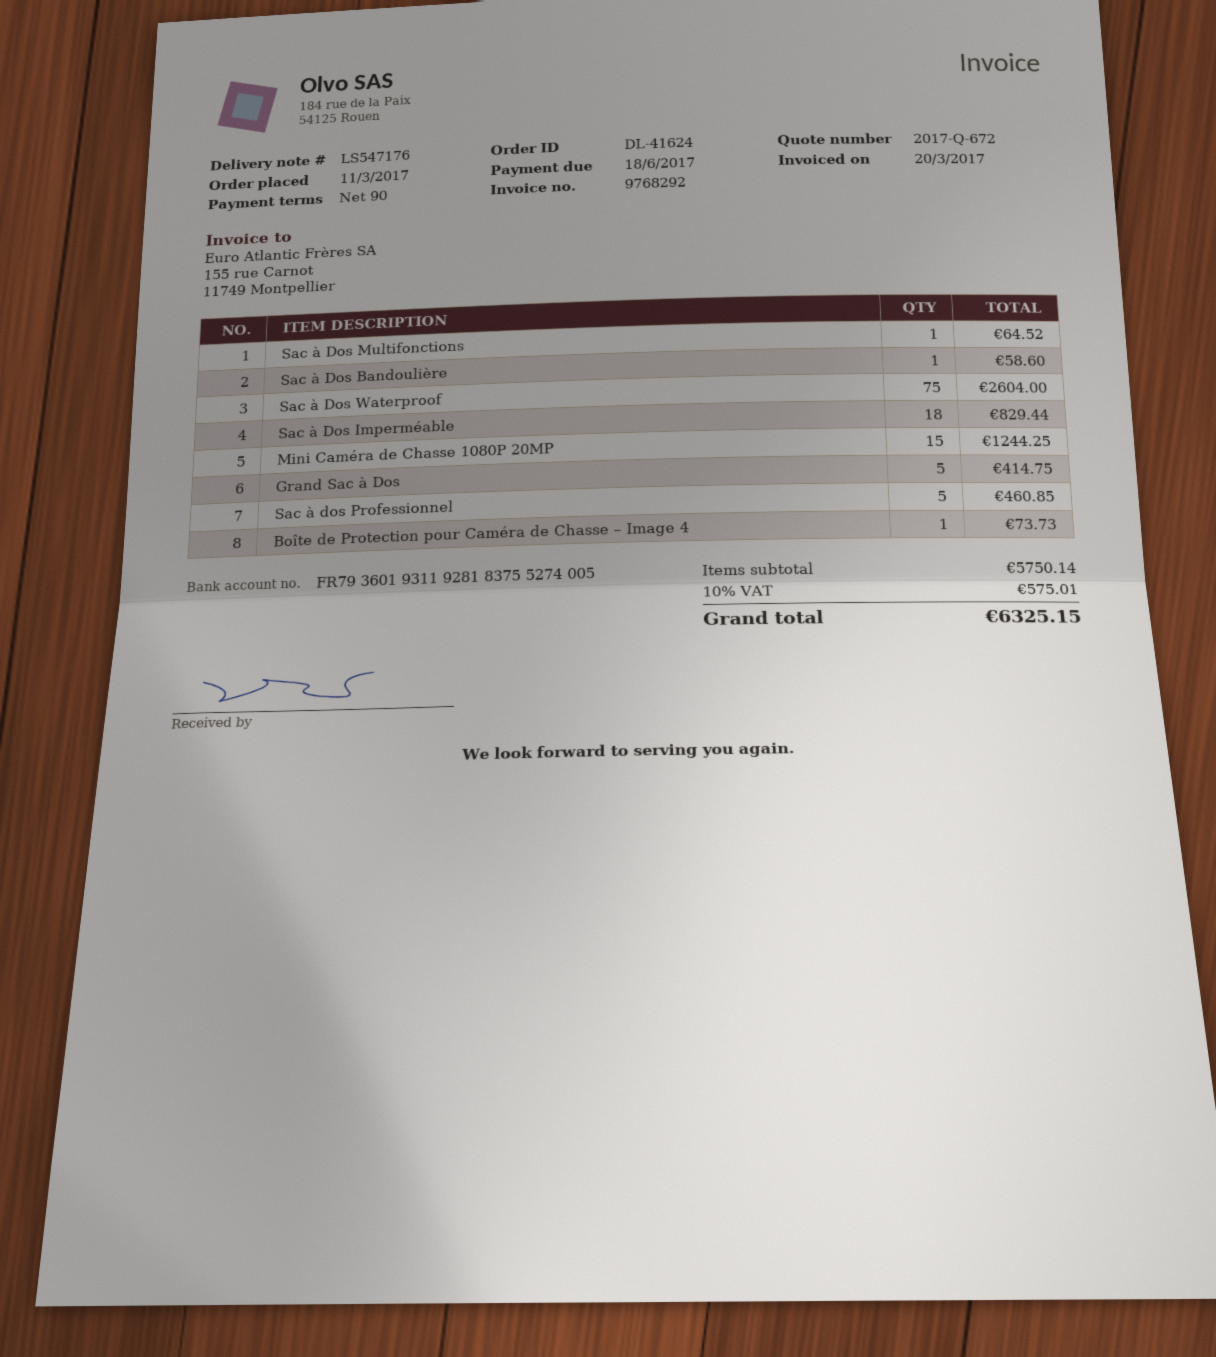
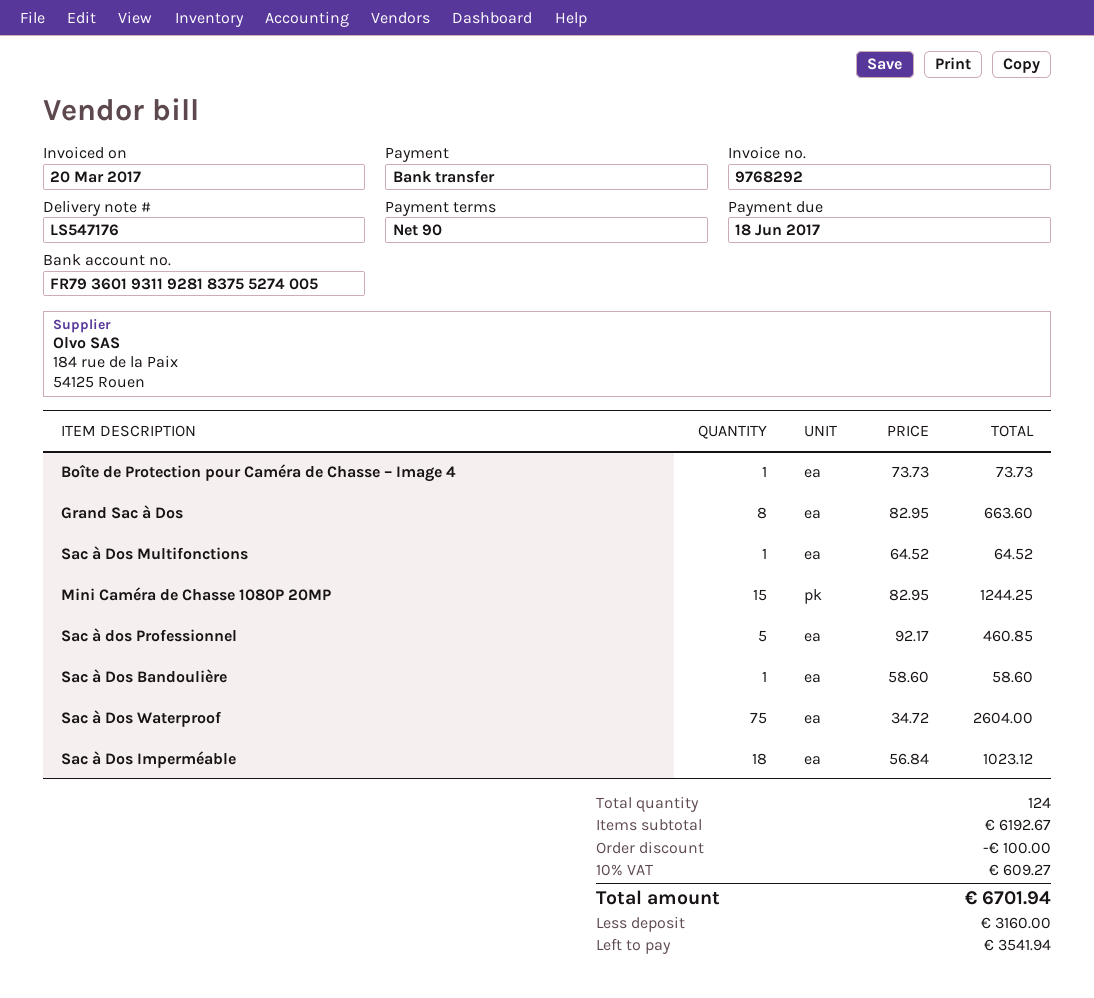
Sac à Dos Imperméable: 18 for 829.44 -> 18 for 1023.12
Grand Sac à Dos: 5 for 414.75 -> 8 for 663.60
subtotal: 5750.14 -> 6192.67
discount: none -> 100.00
tax: 10% = 575.01 -> 10% = 609.27
total: 6325.15 -> 6701.94

